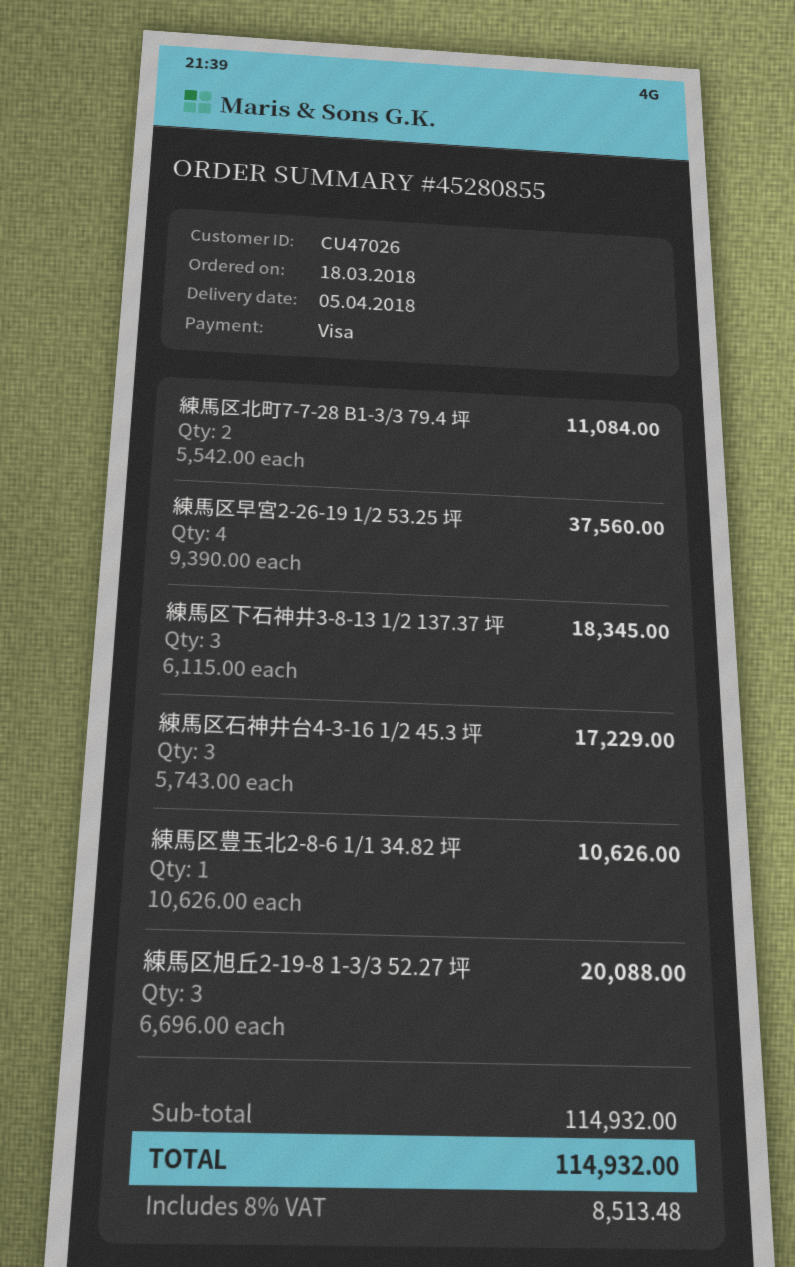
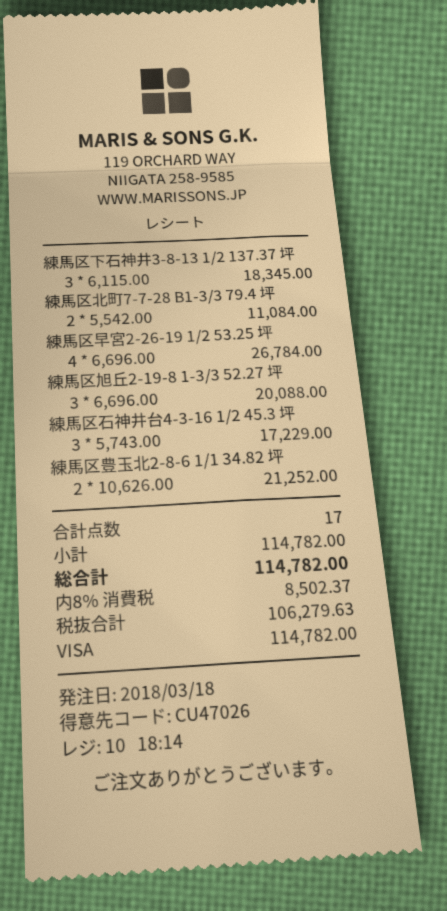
練馬区早宮2-26-19 1/2 53.25 坪: 4 x 9390.00 = 37560.00 -> 4 x 6696.00 = 26784.00
練馬区豊玉北2-8-6 1/1 34.82 坪: 1 x 10626.00 = 10626.00 -> 2 x 10626.00 = 21252.00
subtotal: 114932.00 -> 114782.00
tax: 8% = 8513.48 -> 8% = 8502.37
total: 114932.00 -> 114782.00

